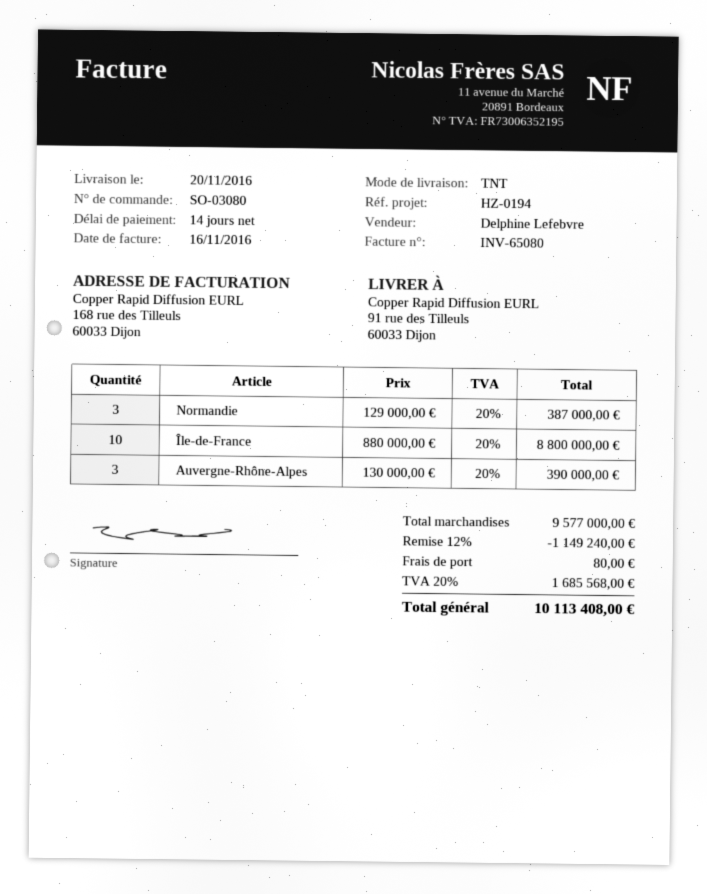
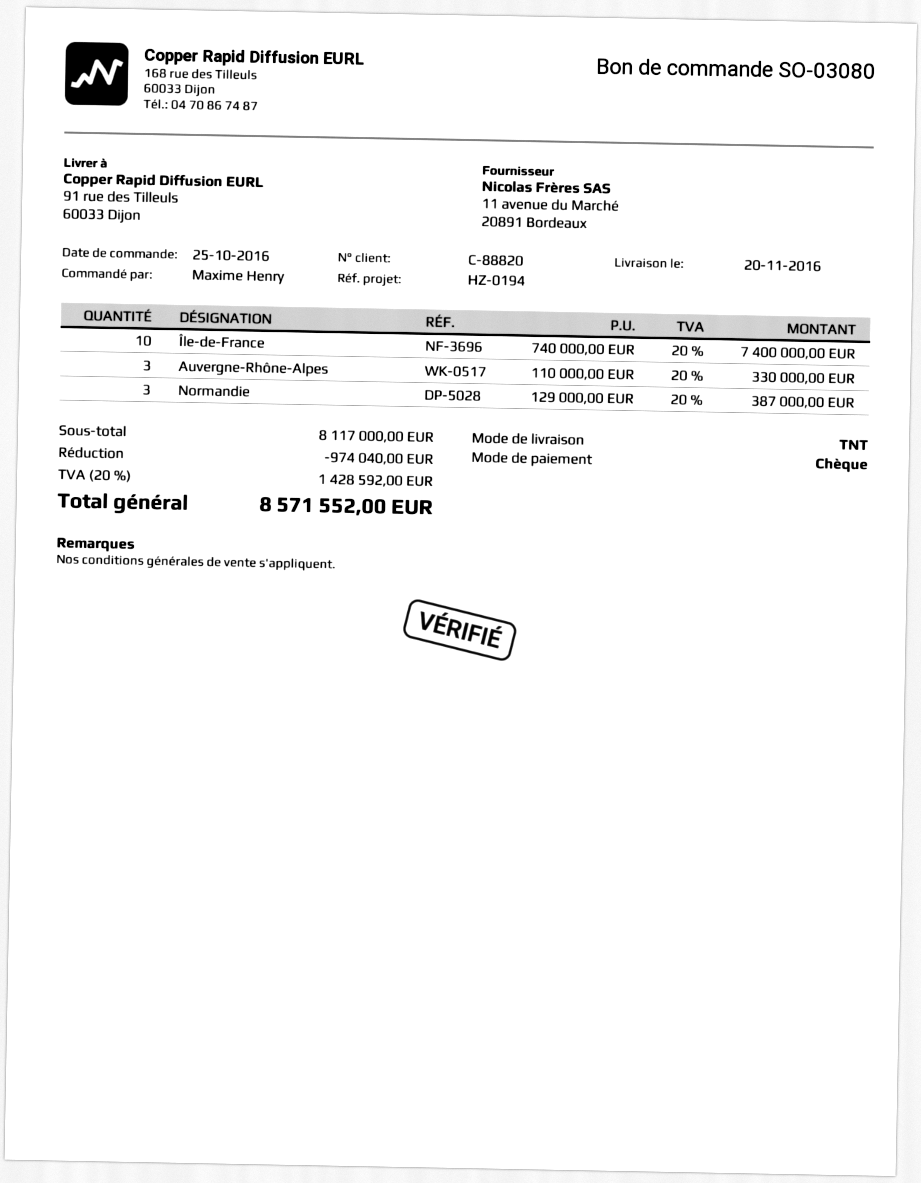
Île-de-France: 10 x 880000.00 = 8800000.00 -> 10 x 740000.00 = 7400000.00
Auvergne-Rhône-Alpes: 3 x 130000.00 = 390000.00 -> 3 x 110000.00 = 330000.00
subtotal: 9577000.00 -> 8117000.00
discount: 1149240.00 -> 974040.00
shipping: 80.00 -> none
tax: 20% = 1685568.00 -> 20% = 1428592.00
total: 10113408.00 -> 8571552.00

